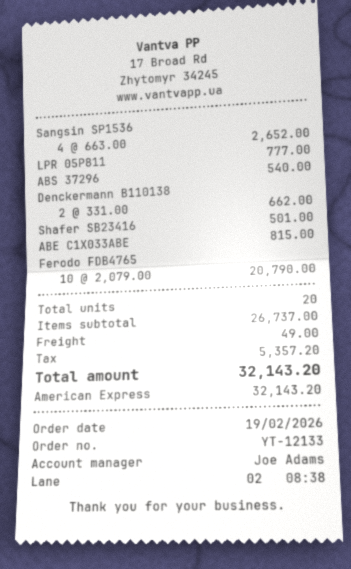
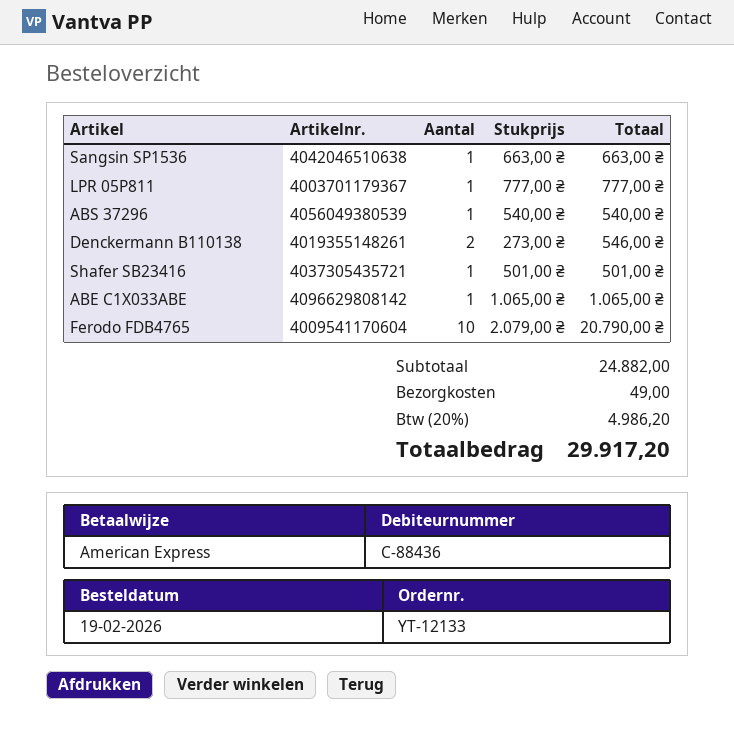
Sangsin SP1536: 4 x 663.00 = 2652.00 -> 1 x 663.00 = 663.00
Denckermann B110138: 2 x 331.00 = 662.00 -> 2 x 273.00 = 546.00
ABE C1X033ABE: 1 x 815.00 = 815.00 -> 1 x 1065.00 = 1065.00
subtotal: 26737.00 -> 24882.00
tax: 5357.20 -> 4986.20
total: 32143.20 -> 29917.20

